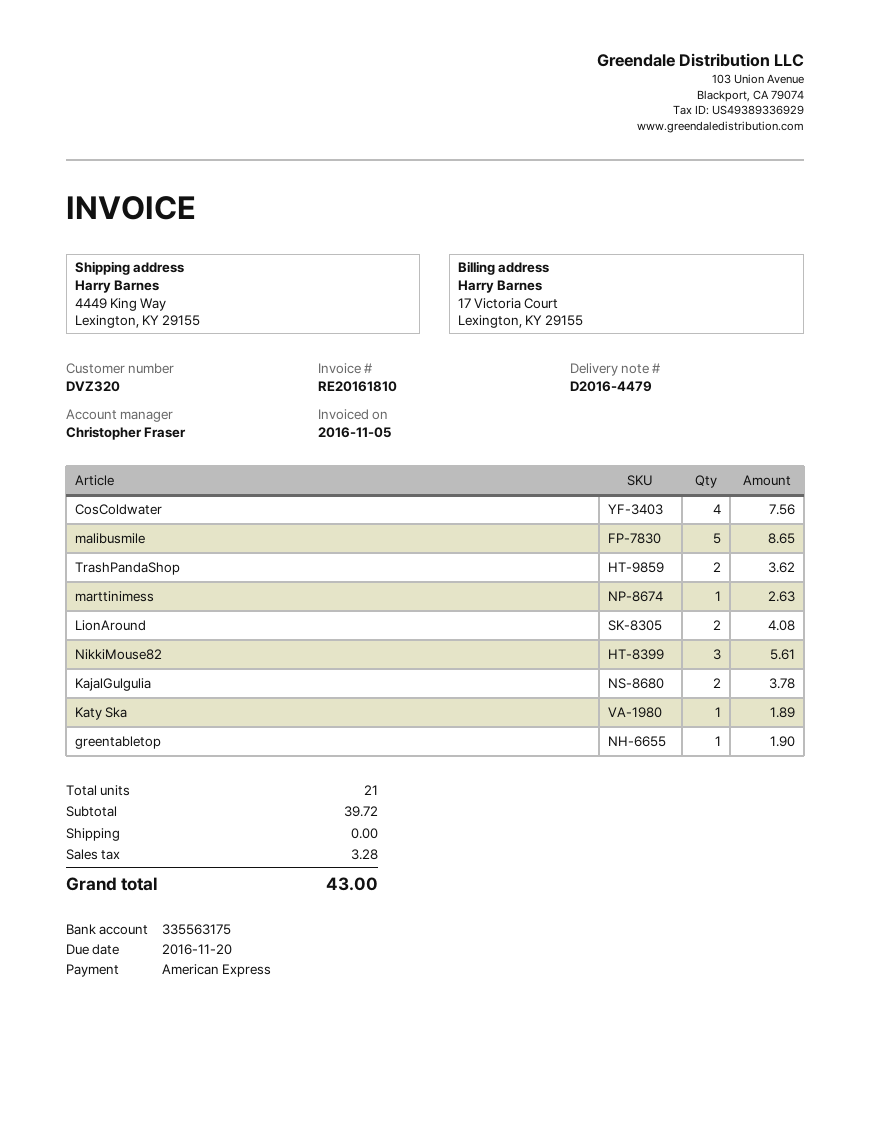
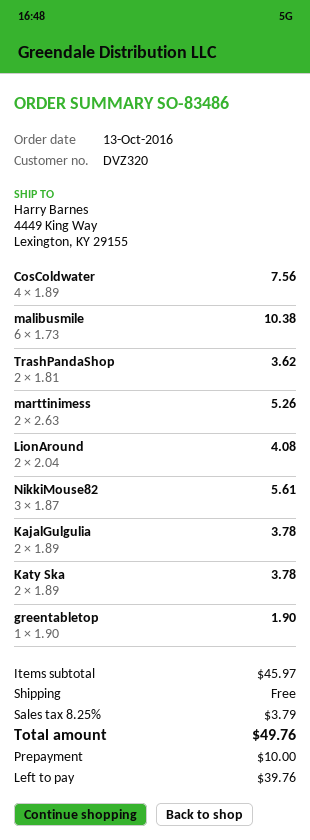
malibusmile: 5 for 8.65 -> 6 for 10.38
marttinimess: 1 for 2.63 -> 2 for 5.26
Katy Ska: 1 for 1.89 -> 2 for 3.78
subtotal: 39.72 -> 45.97
tax: 3.28 -> 3.79
total: 43.00 -> 49.76

